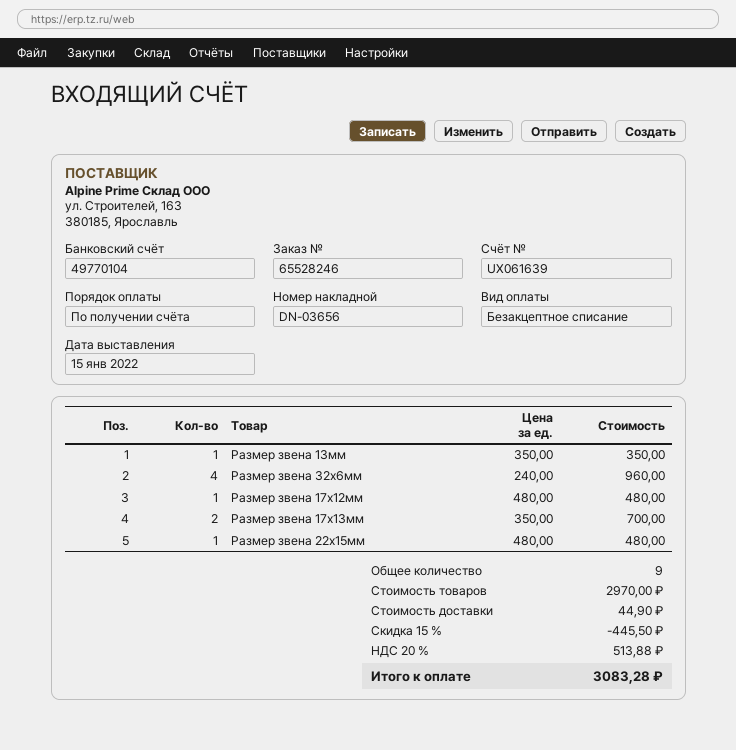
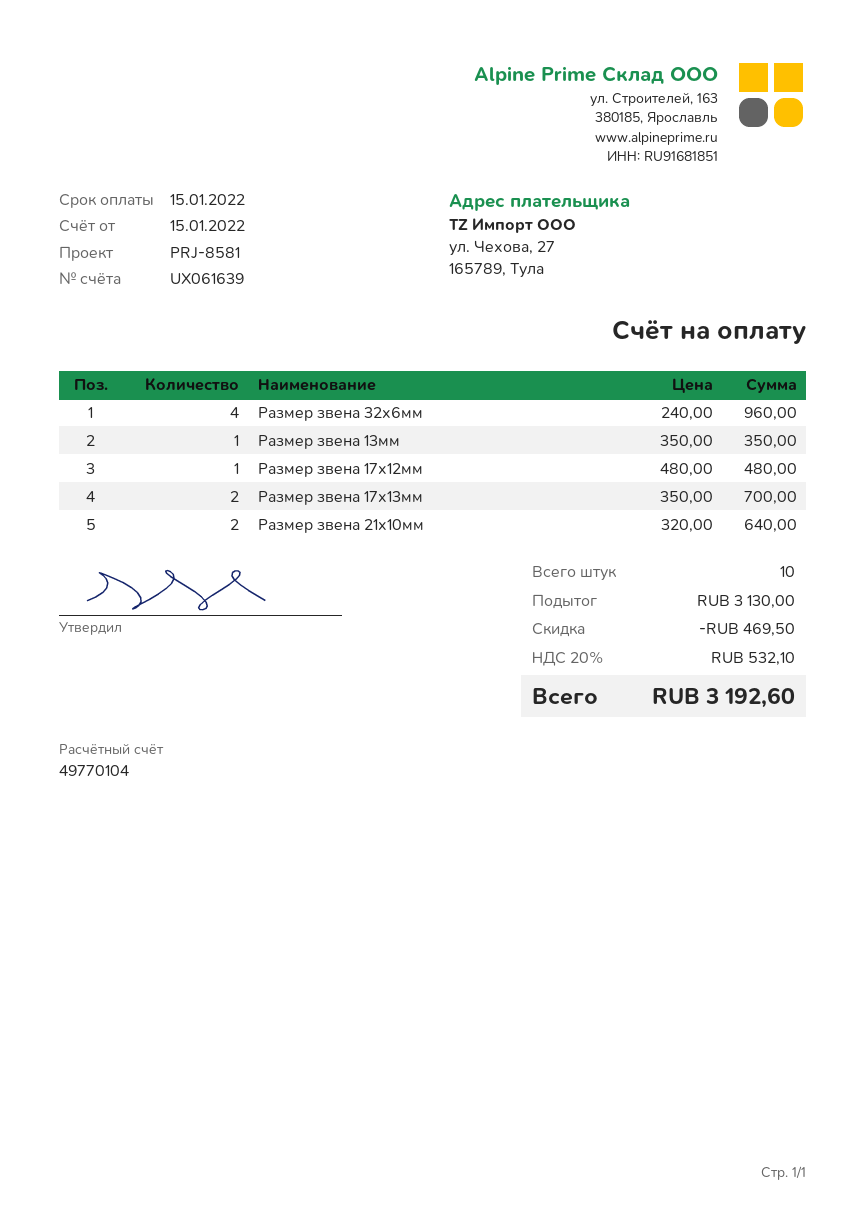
Размер звена 22х15мм: 1 x 480.00 = 480.00 -> none
Размер звена 21х10мм: none -> 2 x 320.00 = 640.00
total quantity: 9 -> 10
subtotal: 2970.00 -> 3130.00
discount: 445.50 -> 469.50
shipping: 44.90 -> none
tax: 20% = 513.88 -> 20% = 532.10
total: 3083.28 -> 3192.60

